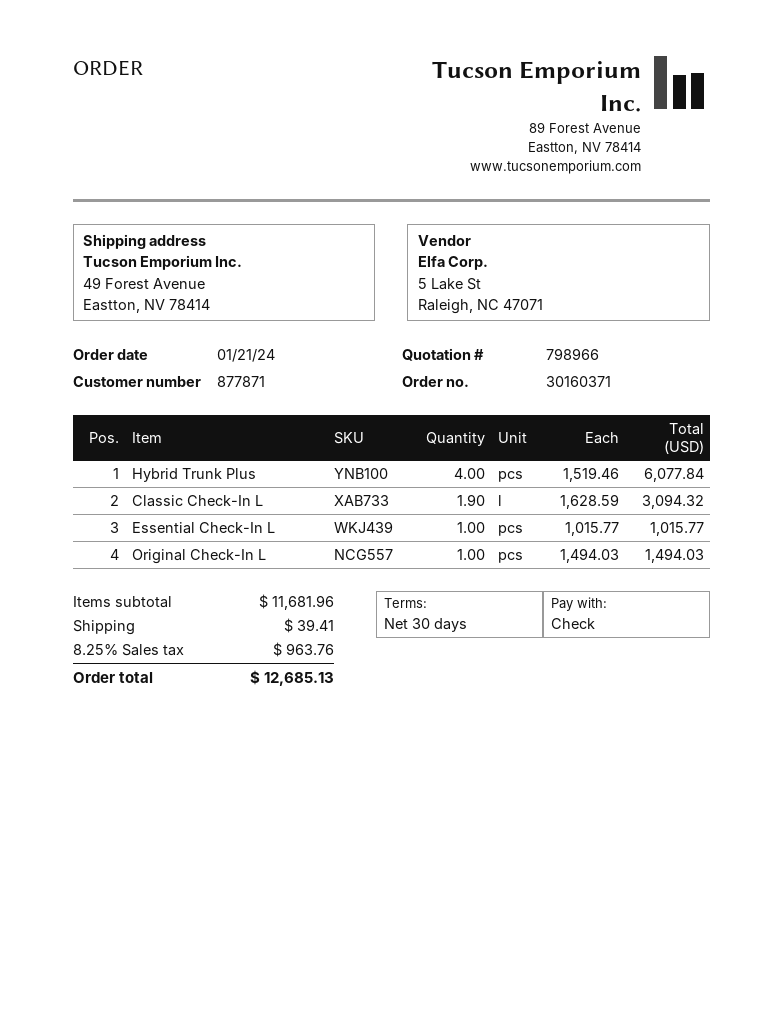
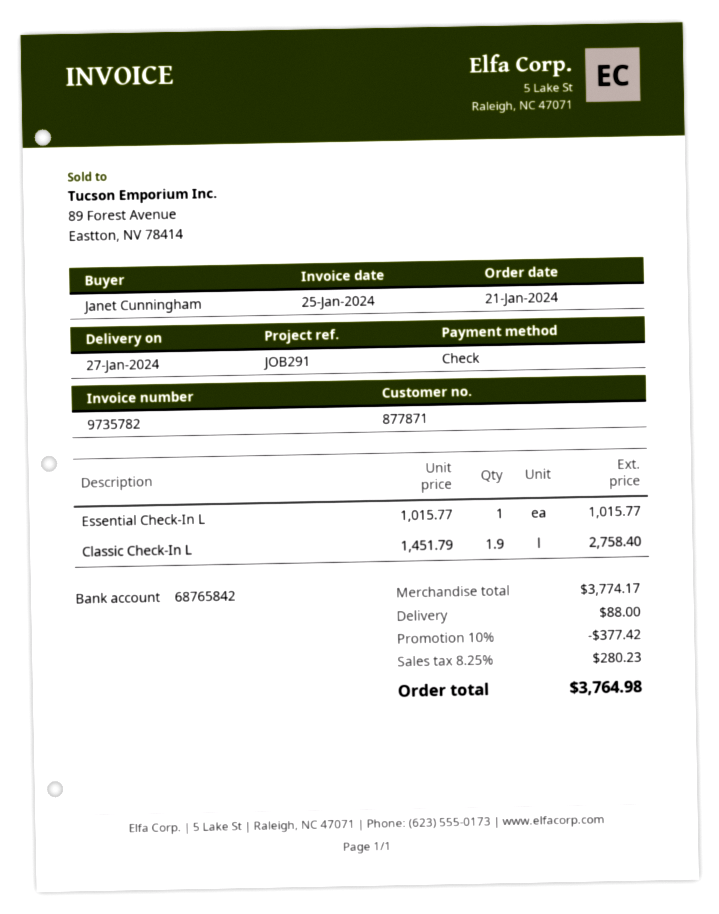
Hybrid Trunk Plus: 4 x 1519.46 = 6077.84 -> none
Classic Check-In L: 1.9 x 1628.59 = 3094.32 -> 1.9 x 1451.79 = 2758.40
Original Check-In L: 1 x 1494.03 = 1494.03 -> none
subtotal: 11681.96 -> 3774.17
discount: none -> 10% = 377.42
shipping: 39.41 -> 88.00
tax: 8.25% = 963.76 -> 8.25% = 280.23
total: 12685.13 -> 3764.98

